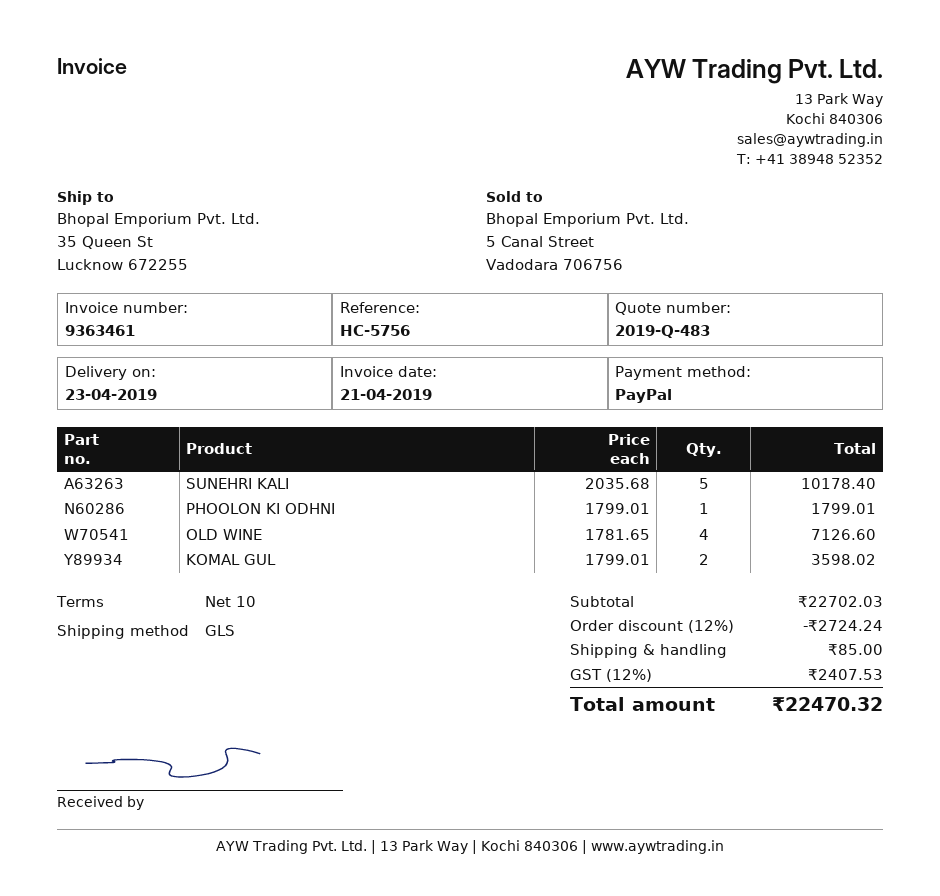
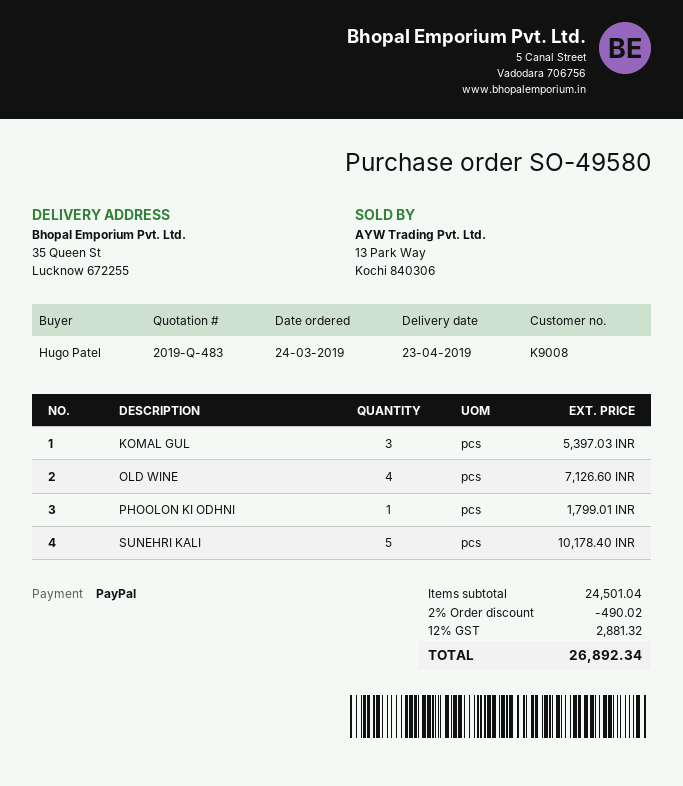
KOMAL GUL: 2 for 3598.02 -> 3 for 5397.03
subtotal: 22702.03 -> 24501.04
discount: 12% = 2724.24 -> 2% = 490.02
shipping: 85.00 -> none
tax: 12% = 2407.53 -> 12% = 2881.32
total: 22470.32 -> 26892.34

